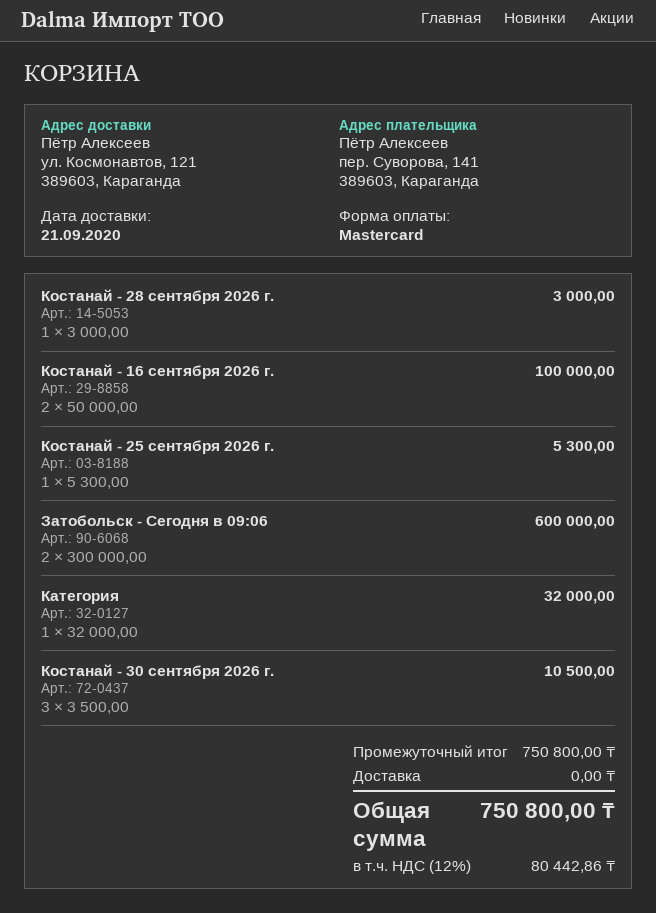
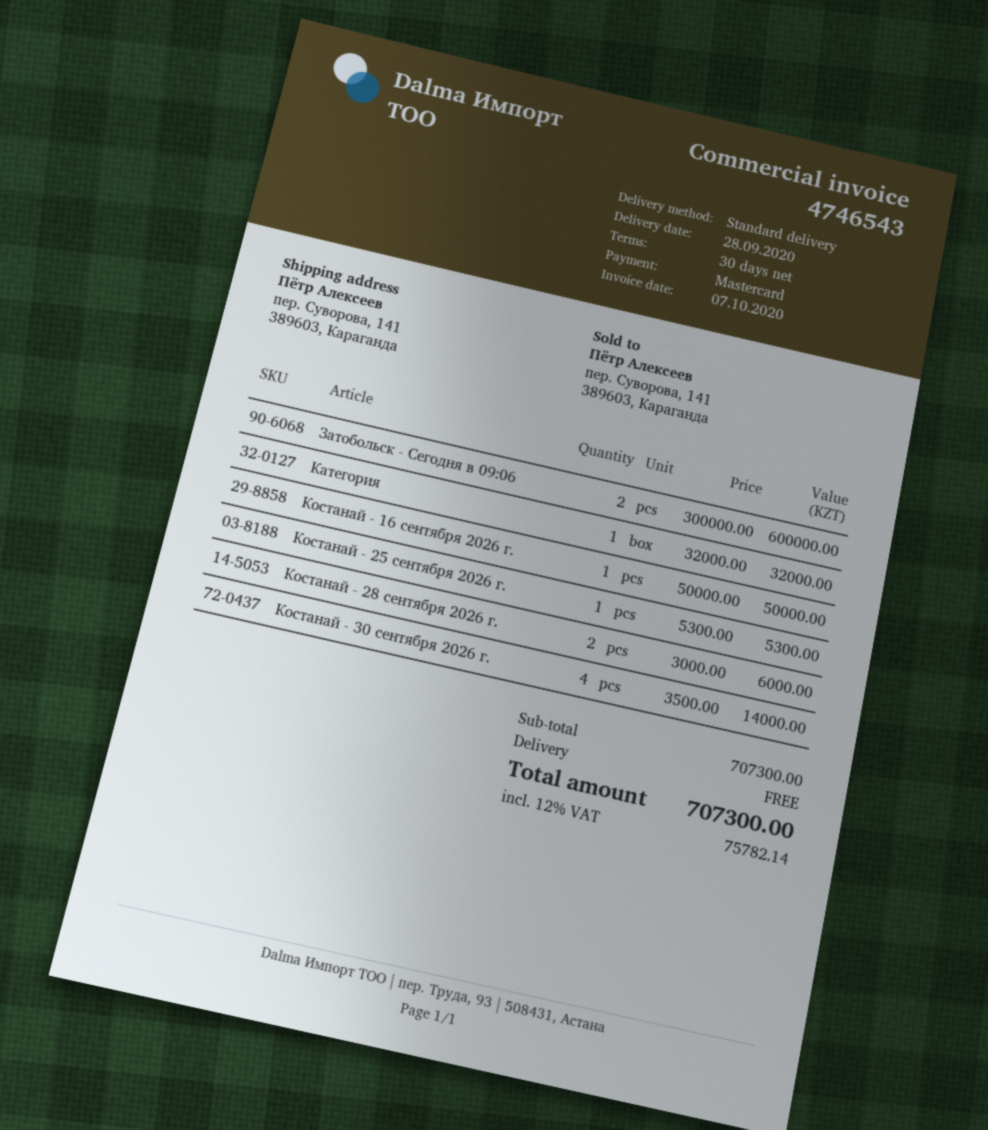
delivery date: 2020-09-21 -> 2020-09-28
ship to: ул. Космонавтов, 121, 389603, Караганда -> пер. Суворова, 141, 389603, Караганда
Костанай - 28 сентября 2026 г.: 1 x 3000.00 = 3000.00 -> 2 x 3000.00 = 6000.00
Костанай - 16 сентября 2026 г.: 2 x 50000.00 = 100000.00 -> 1 x 50000.00 = 50000.00
Костанай - 30 сентября 2026 г.: 3 x 3500.00 = 10500.00 -> 4 x 3500.00 = 14000.00
subtotal: 750800.00 -> 707300.00
tax: 12% = 80442.86 -> 12% = 75782.14
total: 750800.00 -> 707300.00

